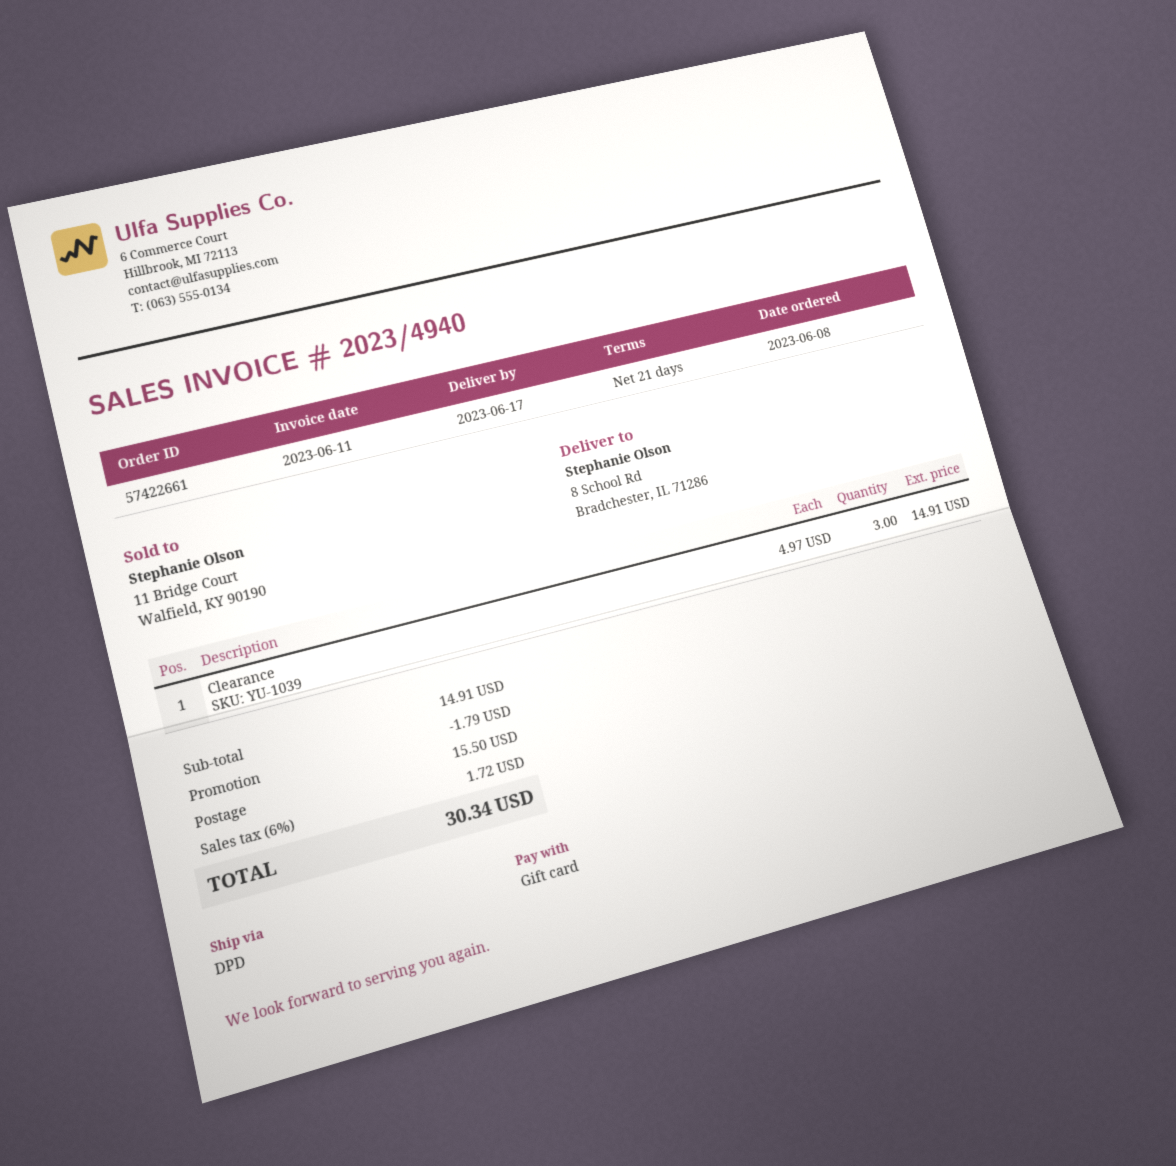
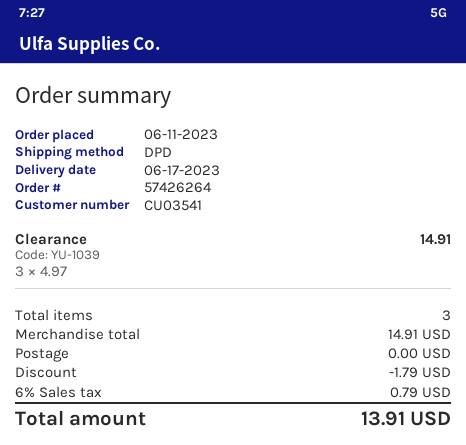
order number: 57422661 -> 57426264
order date: 2023-06-08 -> 2023-06-11
shipping: 15.50 -> 0.00
tax: 6% = 1.72 -> 6% = 0.79
total: 30.34 -> 13.91

